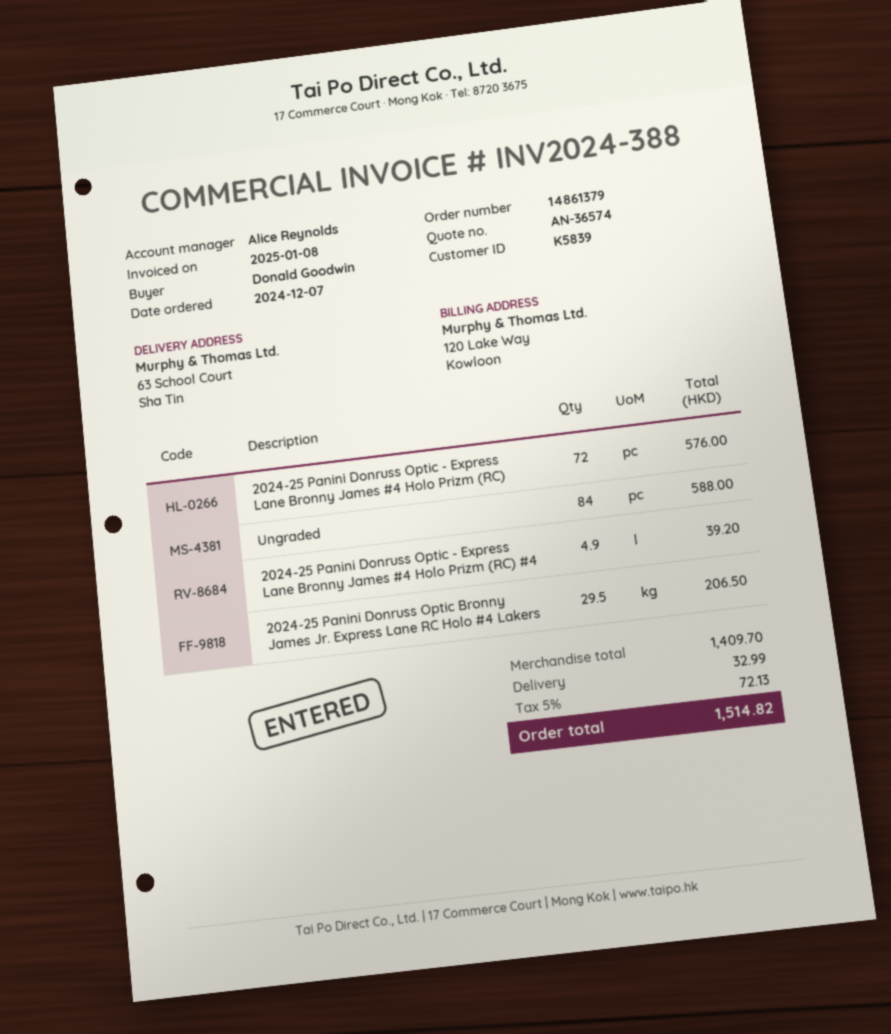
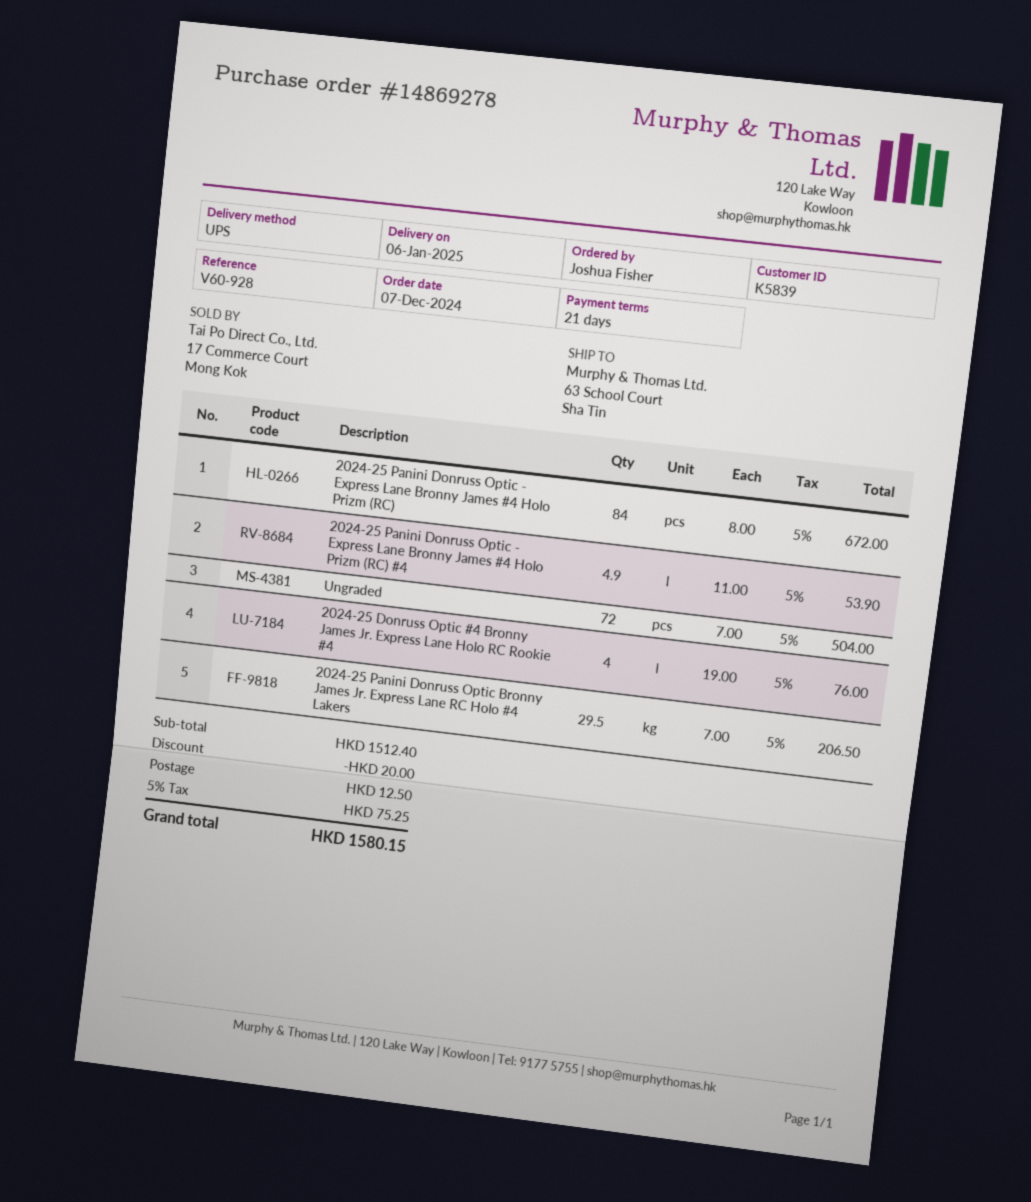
order number: 14861379 -> 14869278
ordered by: Donald Goodwin -> Joshua Fisher
2024-25 Panini Donruss Optic - Express Lane Bronny James #4 Holo Prizm (RC): 72 for 576.00 -> 84 for 672.00
Ungraded: 84 for 588.00 -> 72 for 504.00
2024-25 Panini Donruss Optic - Express Lane Bronny James #4 Holo Prizm (RC) #4: 4.9 for 39.20 -> 4.9 for 53.90
2024-25 Donruss Optic #4 Bronny James Jr. Express Lane Holo RC Rookie #4: none -> 4 for 76.00
subtotal: 1409.70 -> 1512.40
discount: none -> 20.00
shipping: 32.99 -> 12.50
tax: 5% = 72.13 -> 5% = 75.25
total: 1514.82 -> 1580.15

